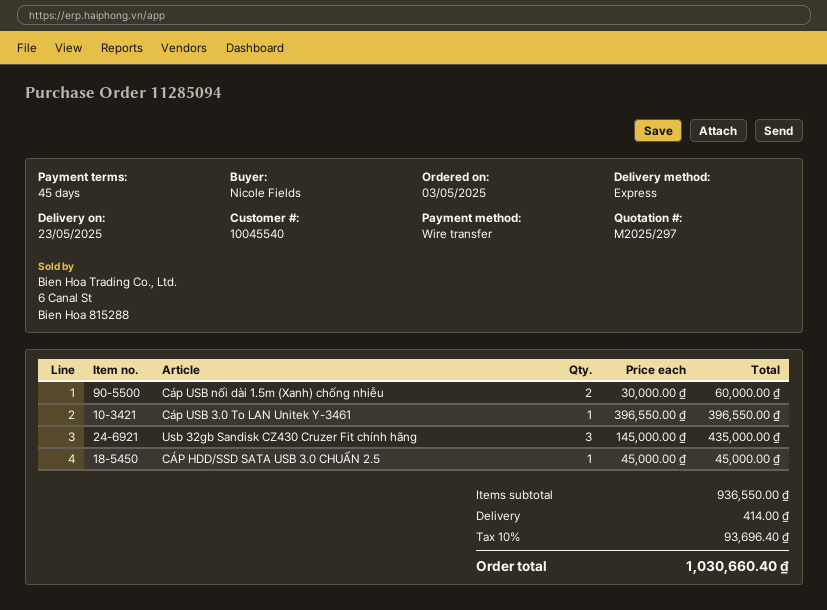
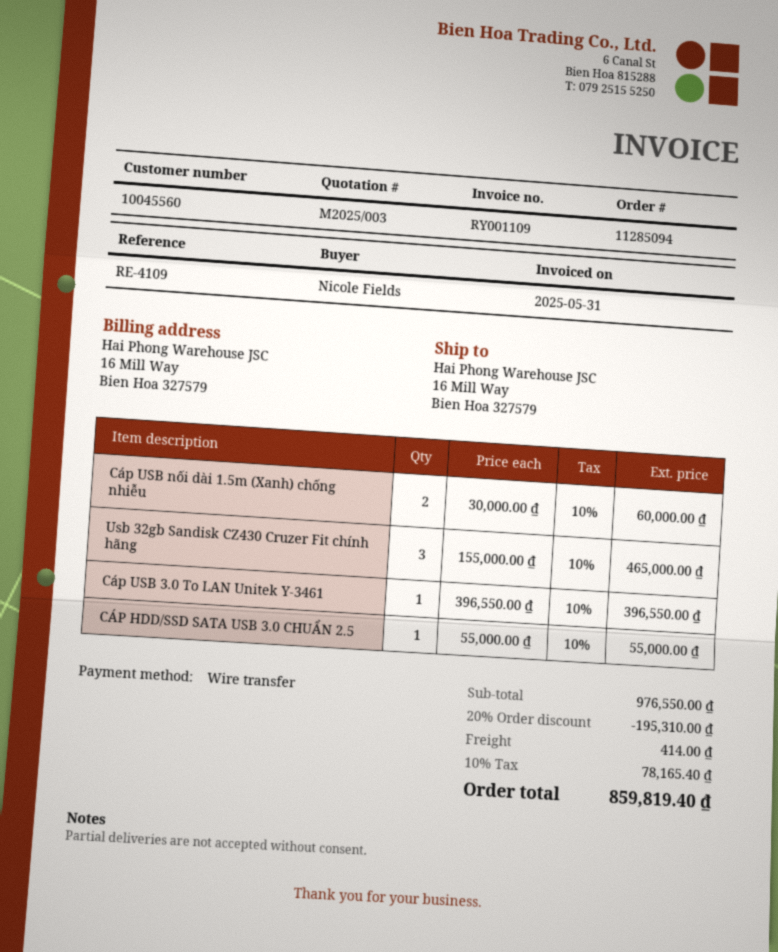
quote number: M2025/297 -> M2025/003
customer number: 10045540 -> 10045560
Usb 32gb Sandisk CZ430 Cruzer Fit chính hãng: 3 x 145000.00 = 435000.00 -> 3 x 155000.00 = 465000.00
CÁP HDD/SSD SATA USB 3.0 CHUẨN 2.5: 1 x 45000.00 = 45000.00 -> 1 x 55000.00 = 55000.00
subtotal: 936550.00 -> 976550.00
discount: none -> 20% = 195310.00
tax: 10% = 93696.40 -> 10% = 78165.40
total: 1030660.40 -> 859819.40

